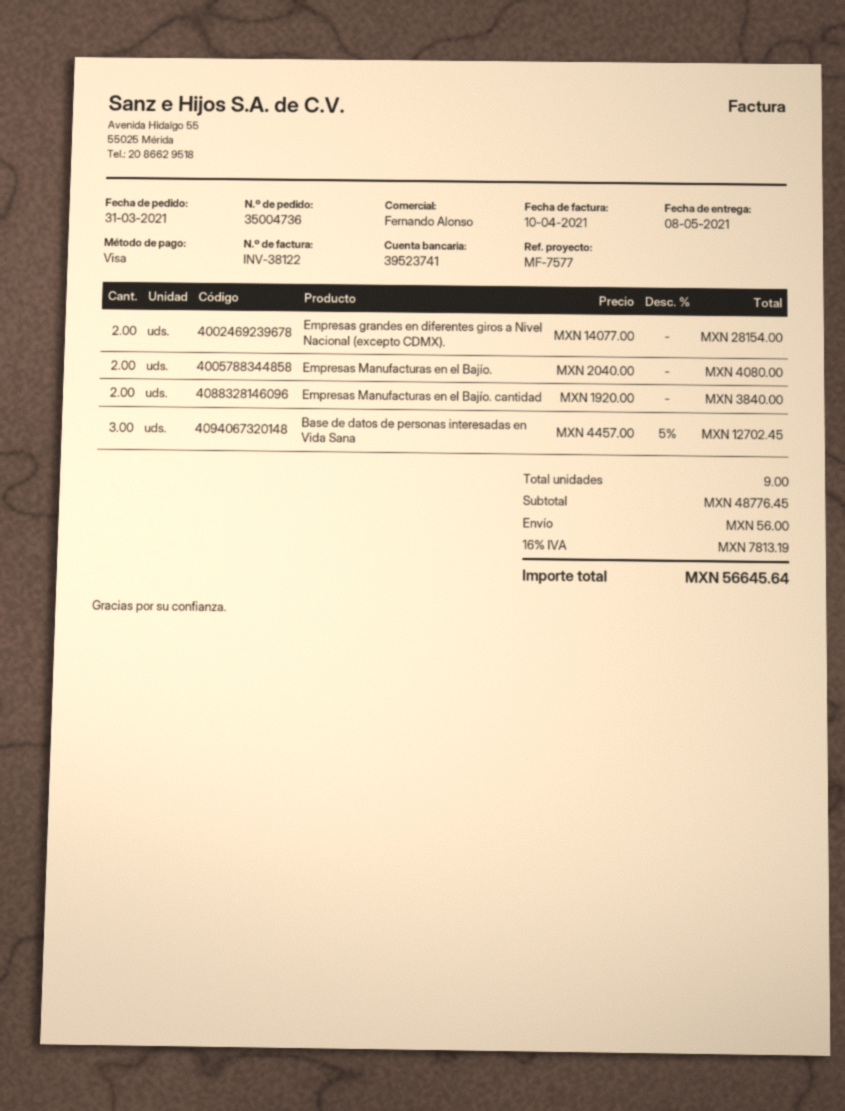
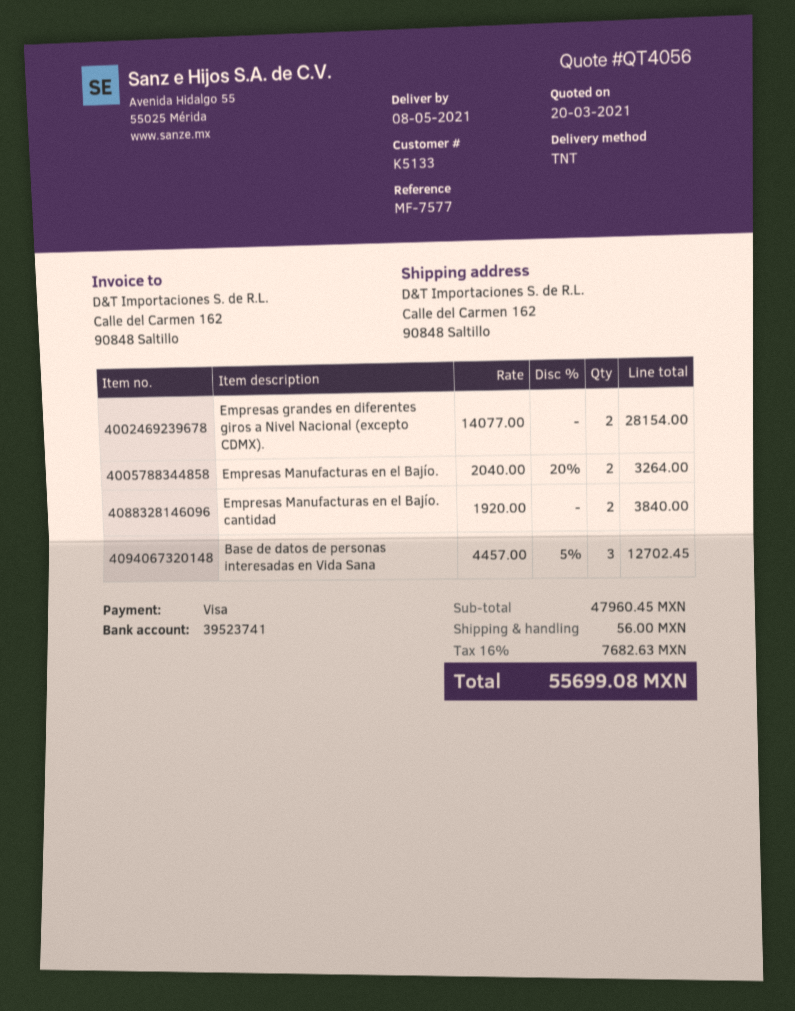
Empresas Manufacturas en el Bajío.: 2 x 2040.00 = 4080.00 -> 2 x 2040.00 - 20% = 3264.00
subtotal: 48776.45 -> 47960.45
tax: 16% = 7813.19 -> 16% = 7682.63
total: 56645.64 -> 55699.08

